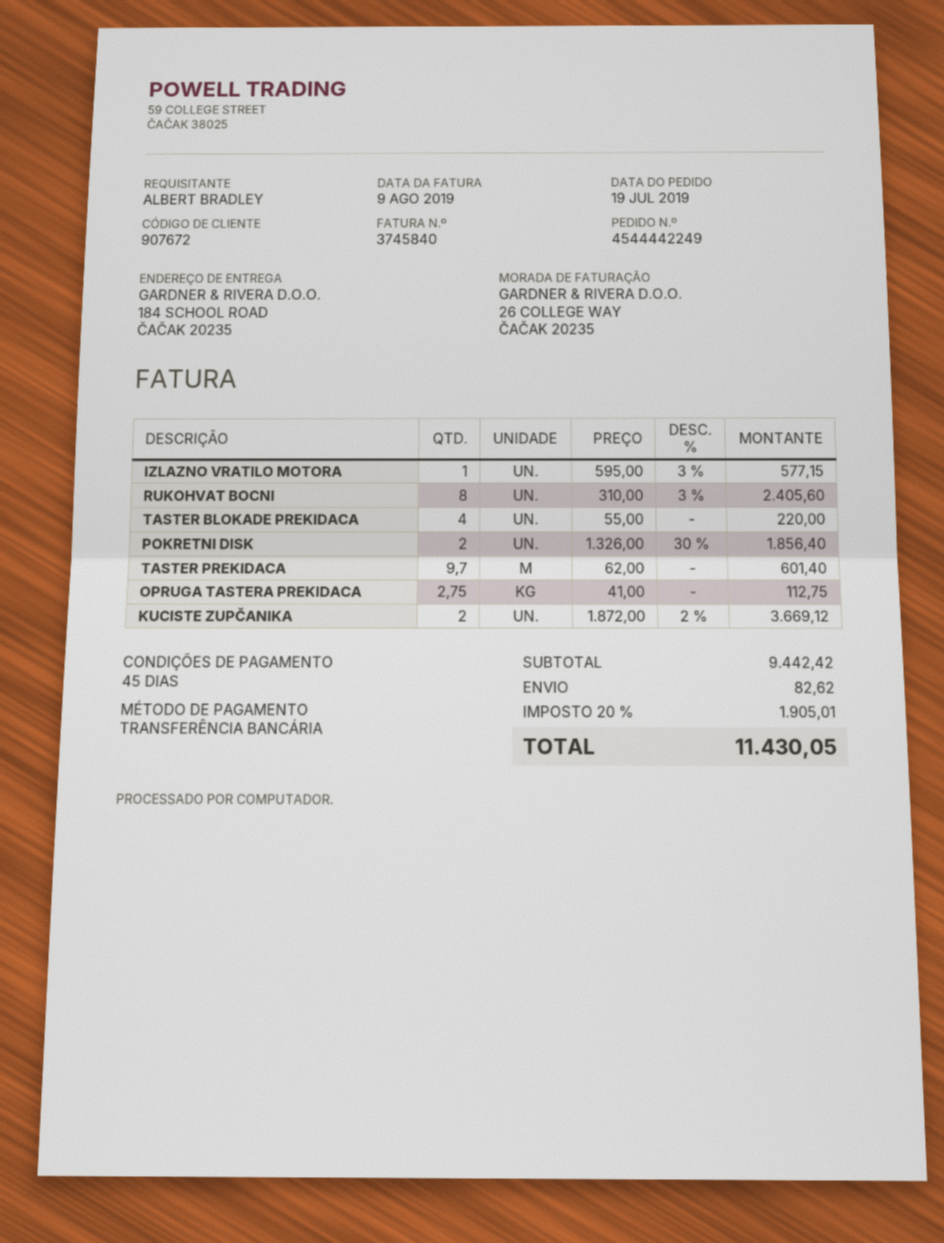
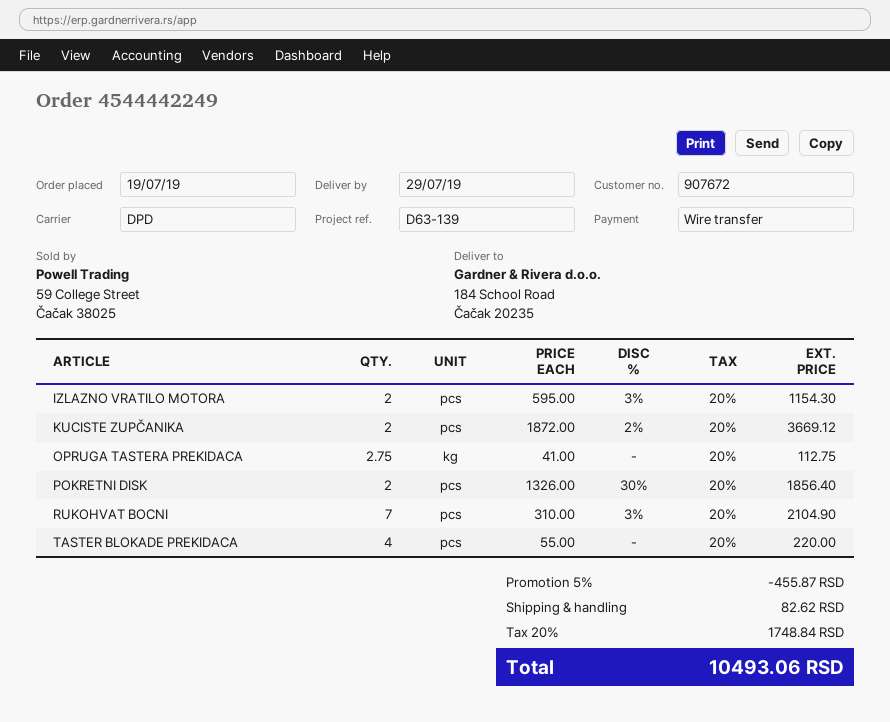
IZLAZNO VRATILO MOTORA: 1 x 595.00 - 3% = 577.15 -> 2 x 595.00 - 3% = 1154.30
RUKOHVAT BOCNI: 8 x 310.00 - 3% = 2405.60 -> 7 x 310.00 - 3% = 2104.90
TASTER PREKIDACA: 9.7 x 62.00 = 601.40 -> none
discount: none -> 5% = 455.87
tax: 20% = 1905.01 -> 20% = 1748.84
total: 11430.05 -> 10493.06

